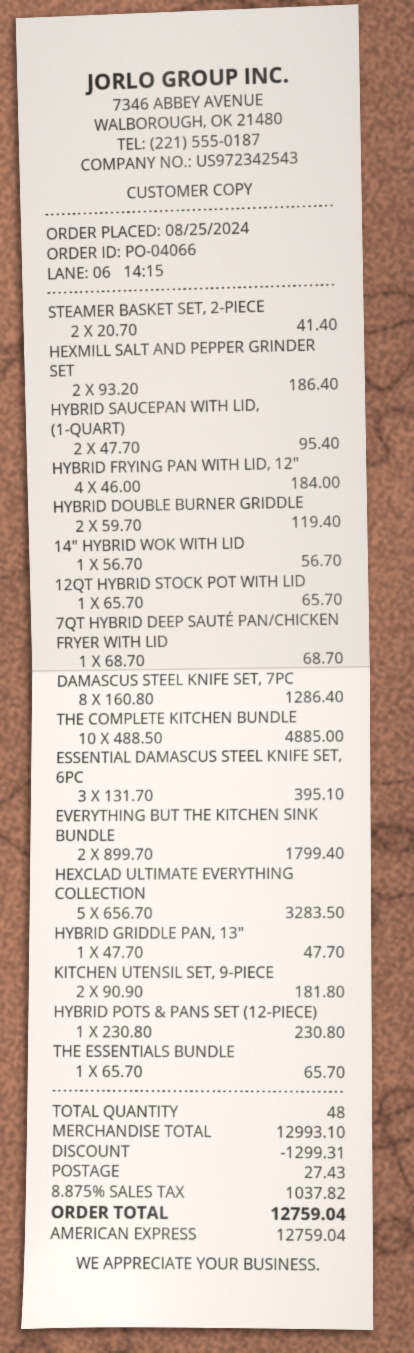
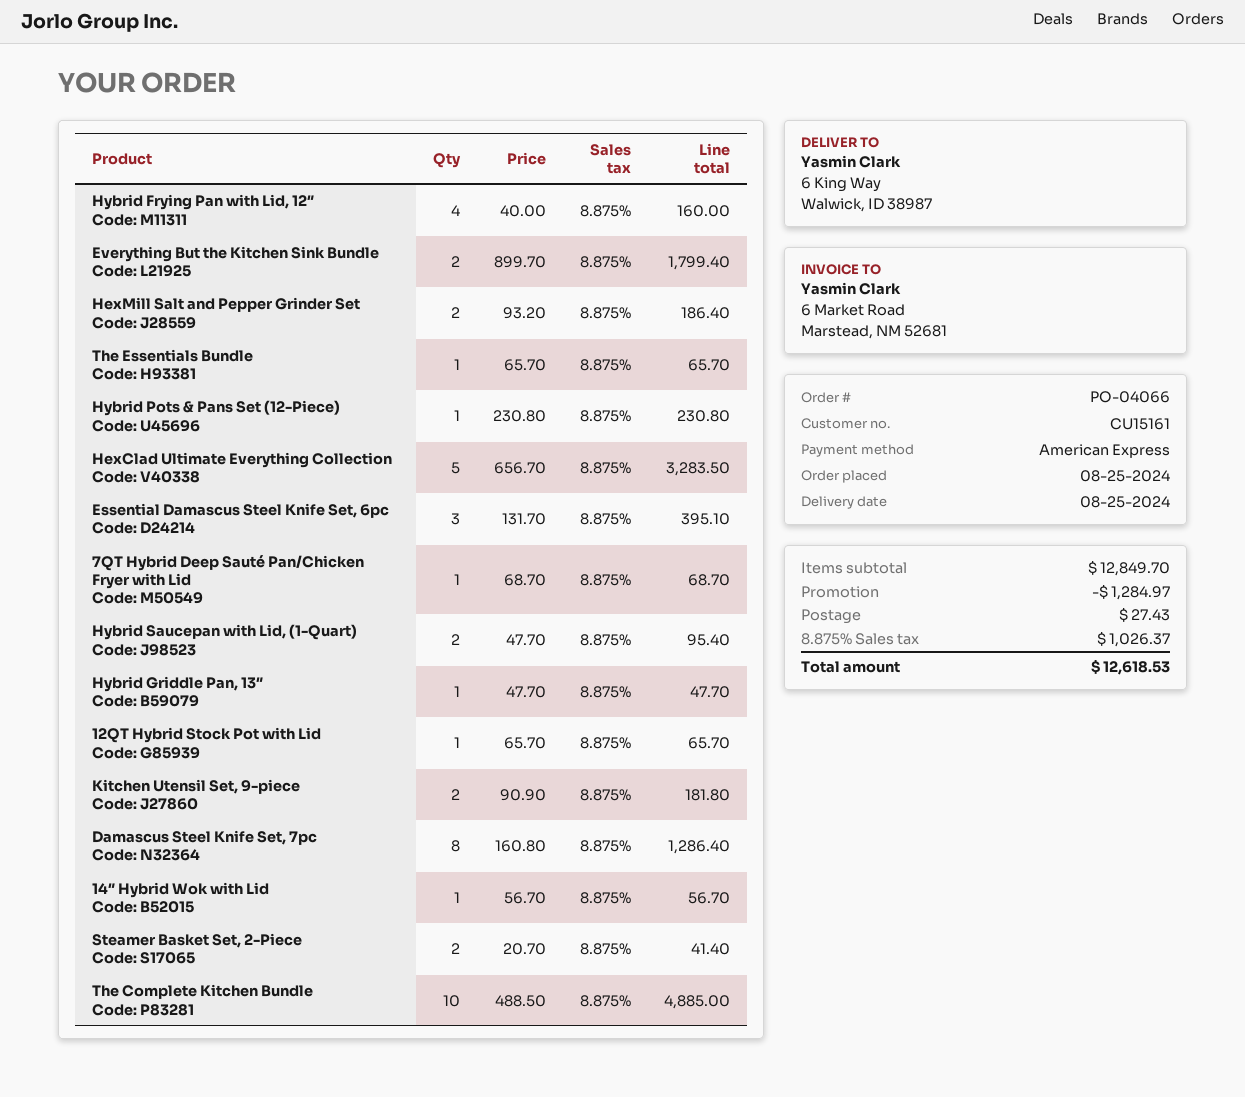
HYBRID FRYING PAN WITH LID, 12″: 4 x 46.00 = 184.00 -> 4 x 40.00 = 160.00
HYBRID DOUBLE BURNER GRIDDLE: 2 x 59.70 = 119.40 -> none
subtotal: 12993.10 -> 12849.70
discount: 1299.31 -> 1284.97
tax: 8.875% = 1037.82 -> 8.875% = 1026.37
total: 12759.04 -> 12618.53

